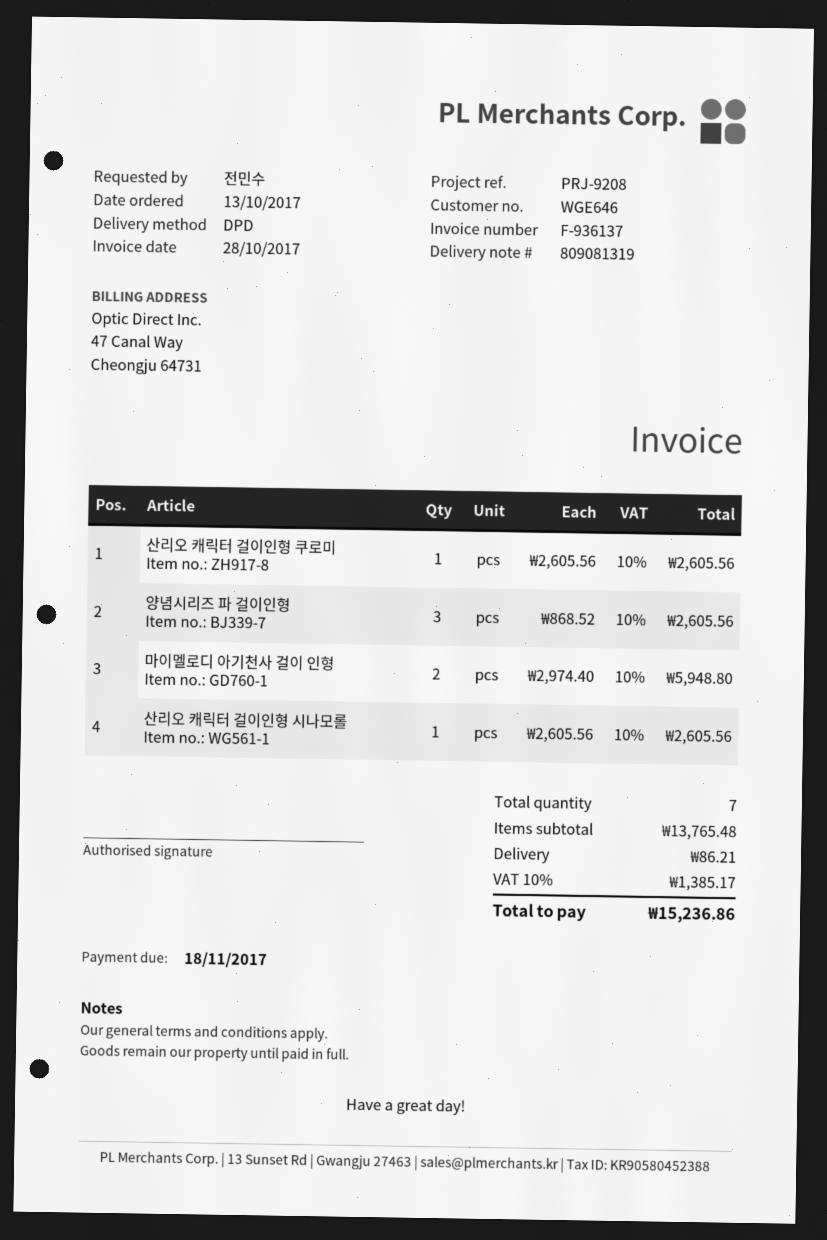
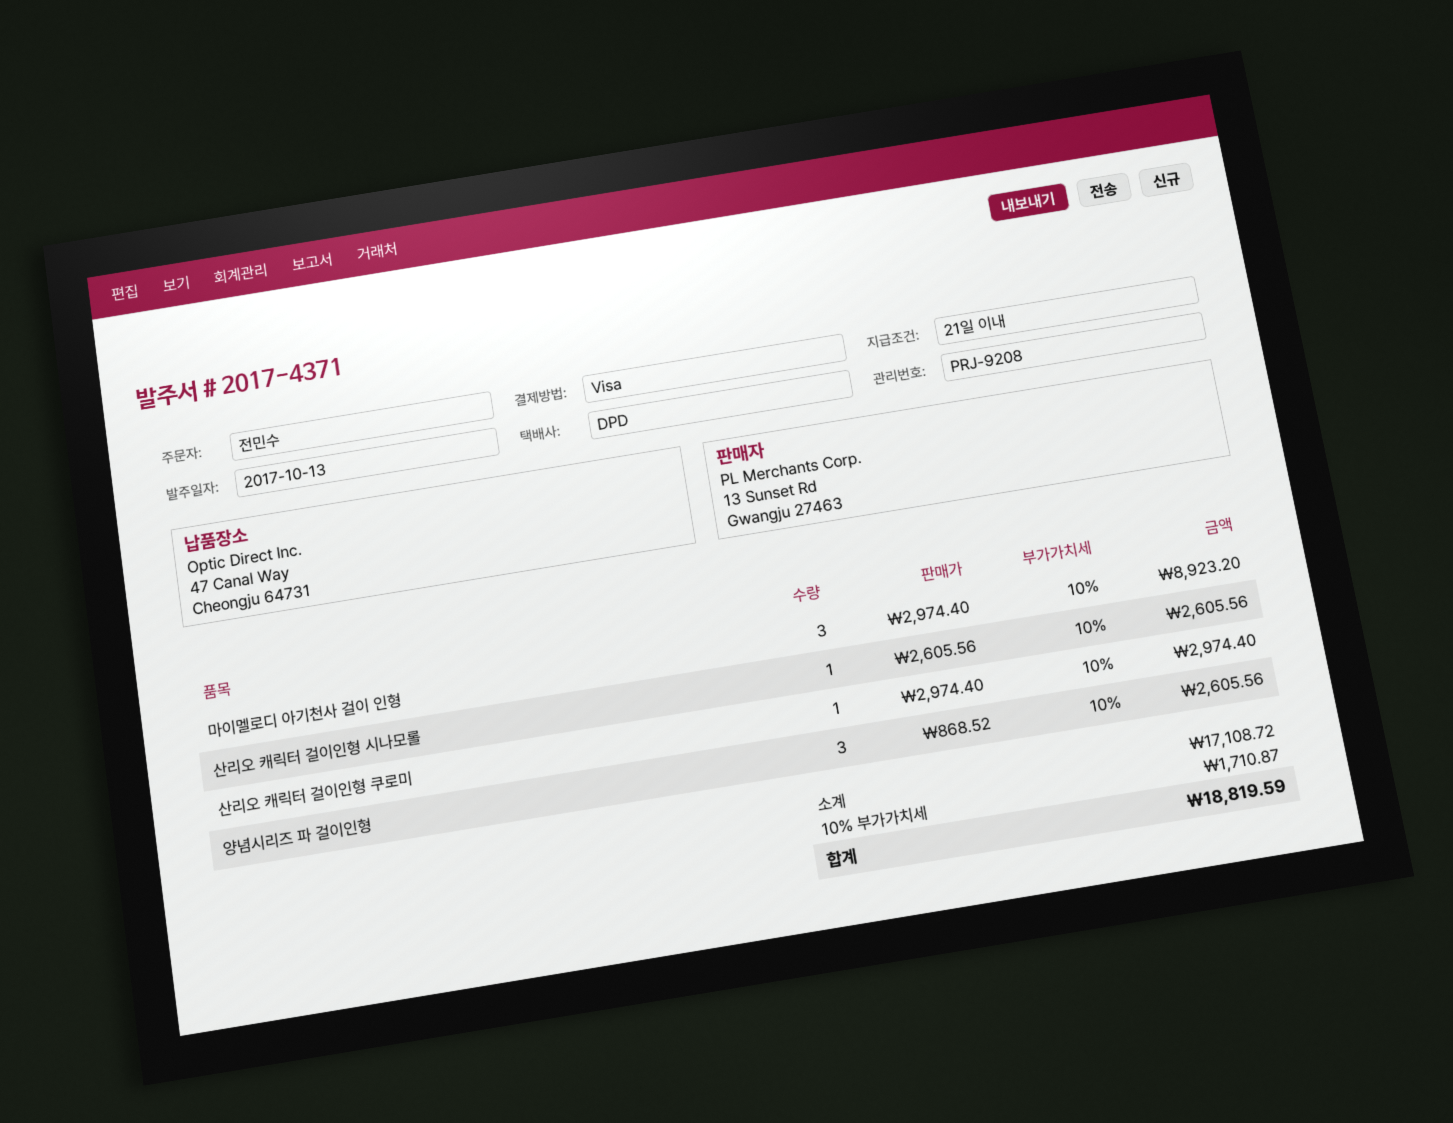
산리오 캐릭터 걸이인형 쿠로미: 1 x 2605.56 = 2605.56 -> 1 x 2974.40 = 2974.40
마이멜로디 아기천사 걸이 인형: 2 x 2974.40 = 5948.80 -> 3 x 2974.40 = 8923.20
subtotal: 13765.48 -> 17108.72
shipping: 86.21 -> none
tax: 10% = 1385.17 -> 10% = 1710.87
total: 15236.86 -> 18819.59

